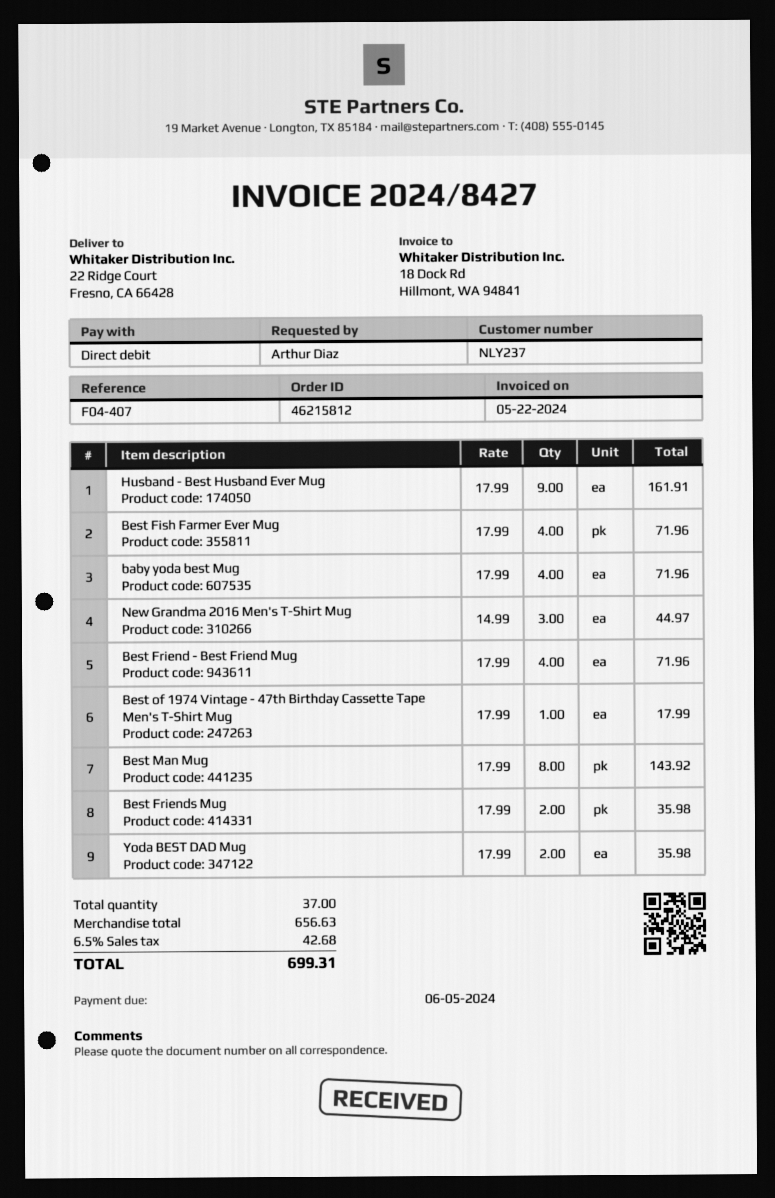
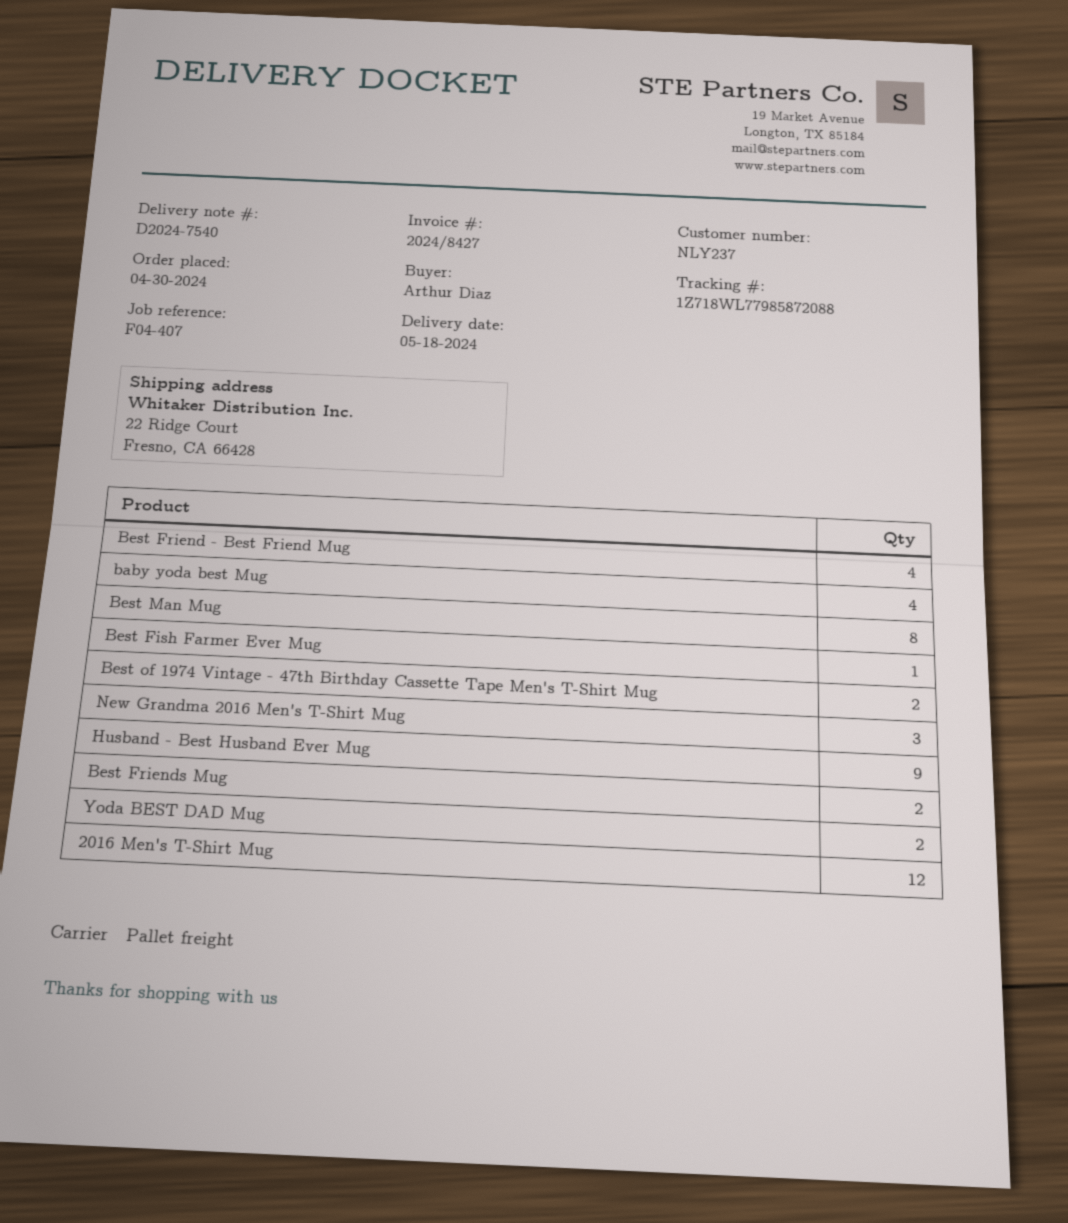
Best Fish Farmer Ever Mug: 4 -> 1
Best of 1974 Vintage - 47th Birthday Cassette Tape Men's T-Shirt Mug: 1 -> 2
2016 Men's T-Shirt Mug: none -> 12

